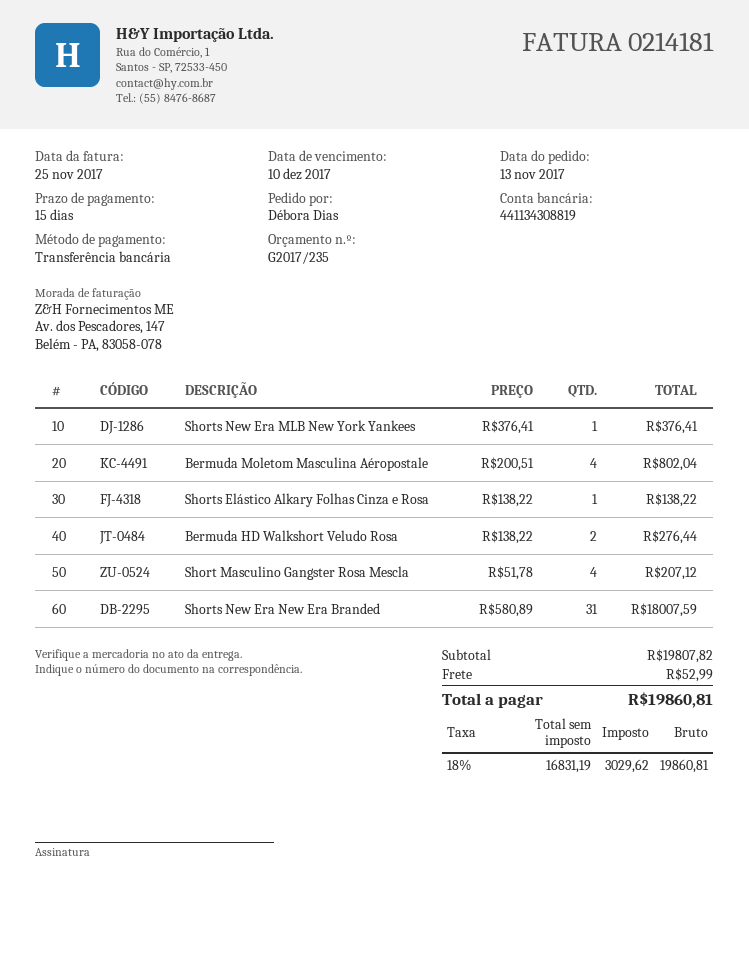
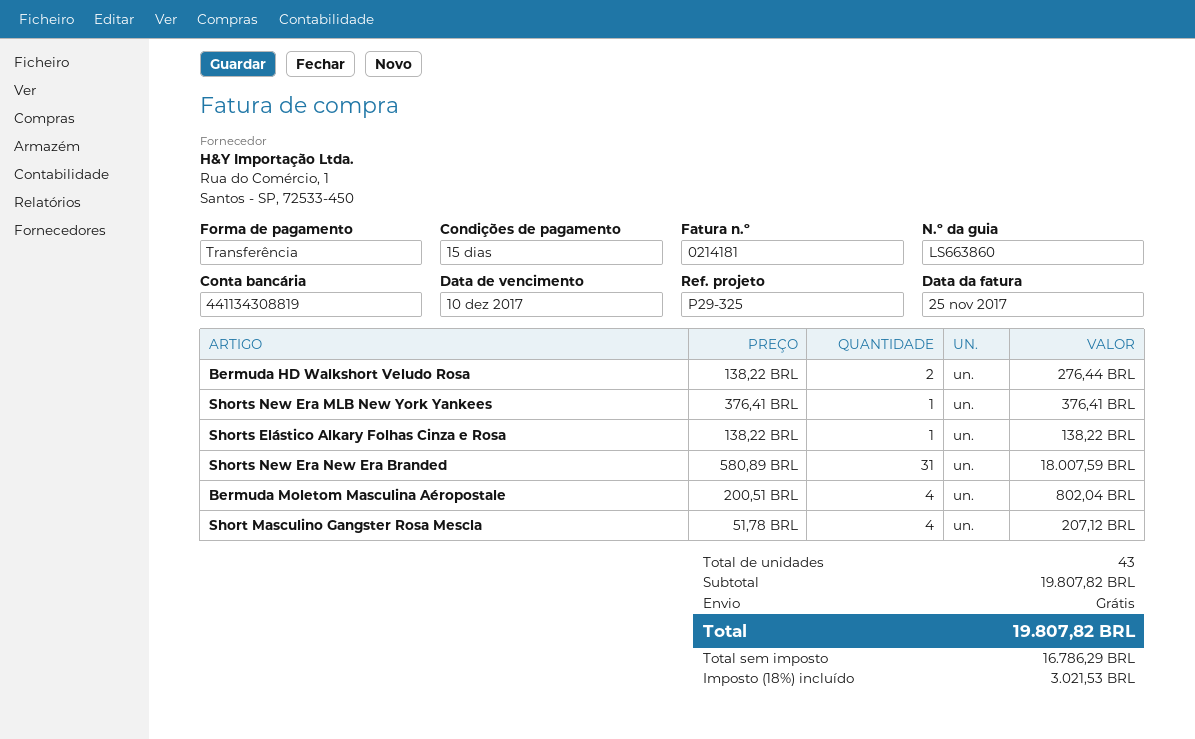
shipping: 52.99 -> 0.00
net: 16831.19 -> 16786.29
tax: 18% = 3029.62 -> 18% = 3021.53
total: 19860.81 -> 19807.82

